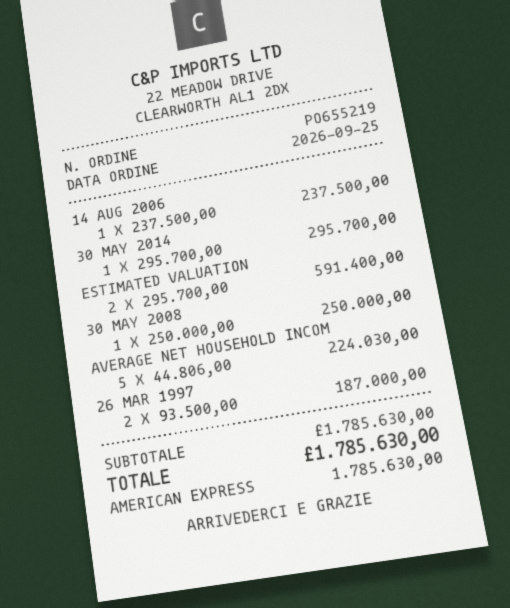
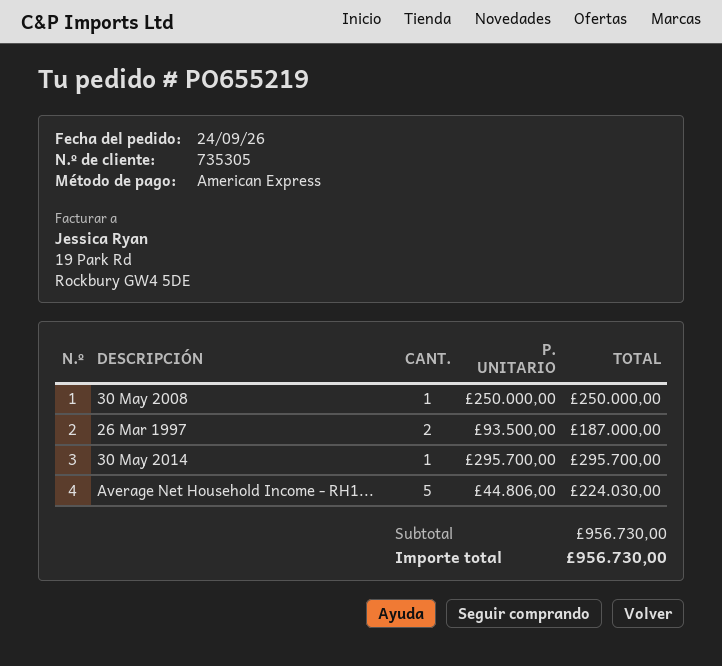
order date: 2026-09-25 -> 2026-09-24
14 AUG 2006: 1 x 237500.00 = 237500.00 -> none
ESTIMATED VALUATION: 2 x 295700.00 = 591400.00 -> none
subtotal: 1785630.00 -> 956730.00
total: 1785630.00 -> 956730.00

